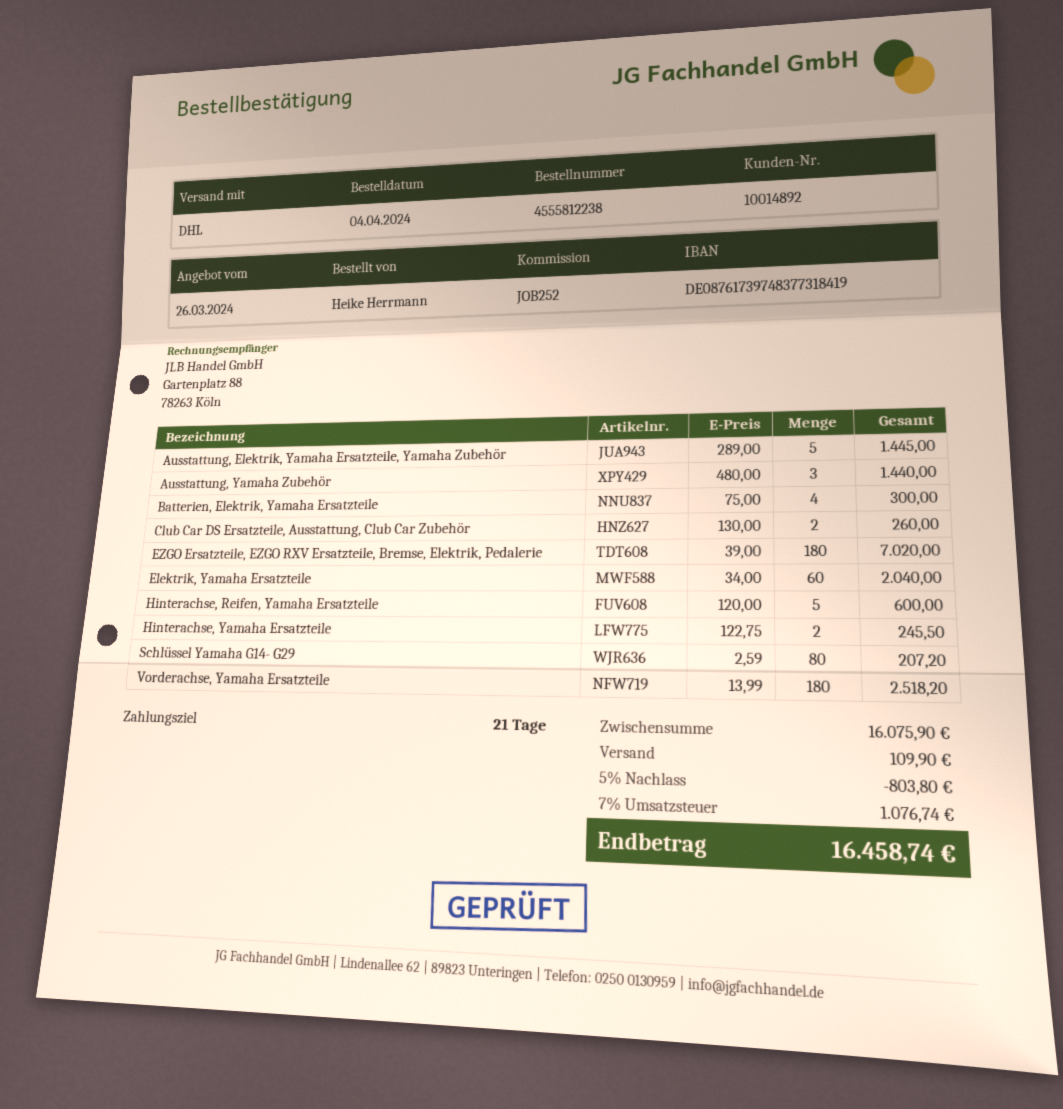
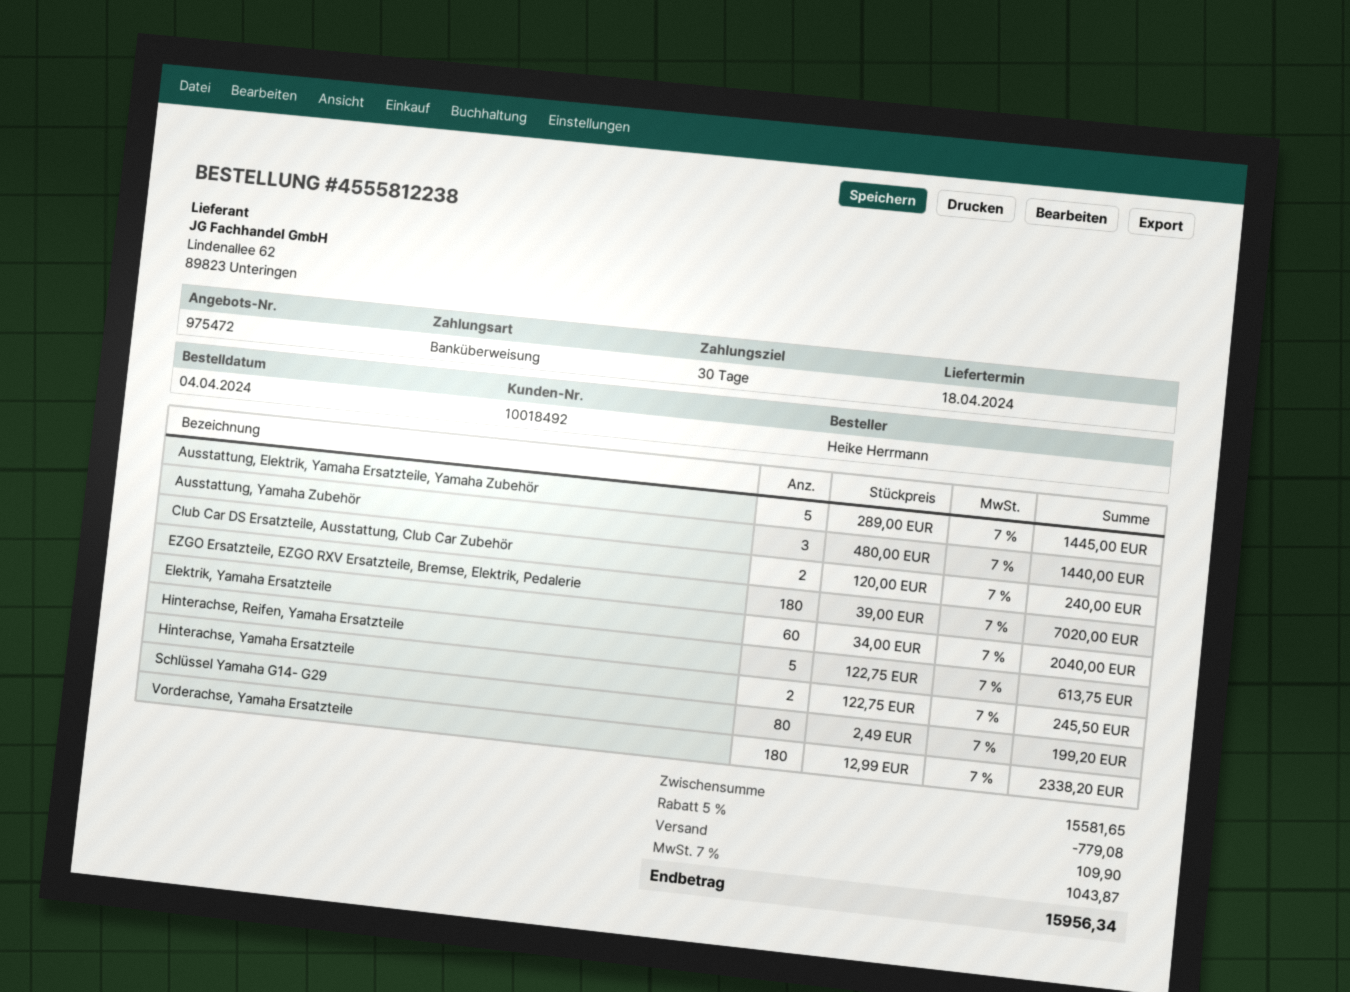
payment terms: 21 days -> 30 days
customer number: 10014892 -> 10018492
Batterien, Elektrik, Yamaha Ersatzteile: 4 x 75.00 = 300.00 -> none
Club Car DS Ersatzteile, Ausstattung, Club Car Zubehör: 2 x 130.00 = 260.00 -> 2 x 120.00 = 240.00
Hinterachse, Reifen, Yamaha Ersatzteile: 5 x 120.00 = 600.00 -> 5 x 122.75 = 613.75
Schlüssel Yamaha G14- G29: 80 x 2.59 = 207.20 -> 80 x 2.49 = 199.20
Vorderachse, Yamaha Ersatzteile: 180 x 13.99 = 2518.20 -> 180 x 12.99 = 2338.20
subtotal: 16075.90 -> 15581.65
discount: 5% = 803.80 -> 5% = 779.08
tax: 7% = 1076.74 -> 7% = 1043.87
total: 16458.74 -> 15956.34

